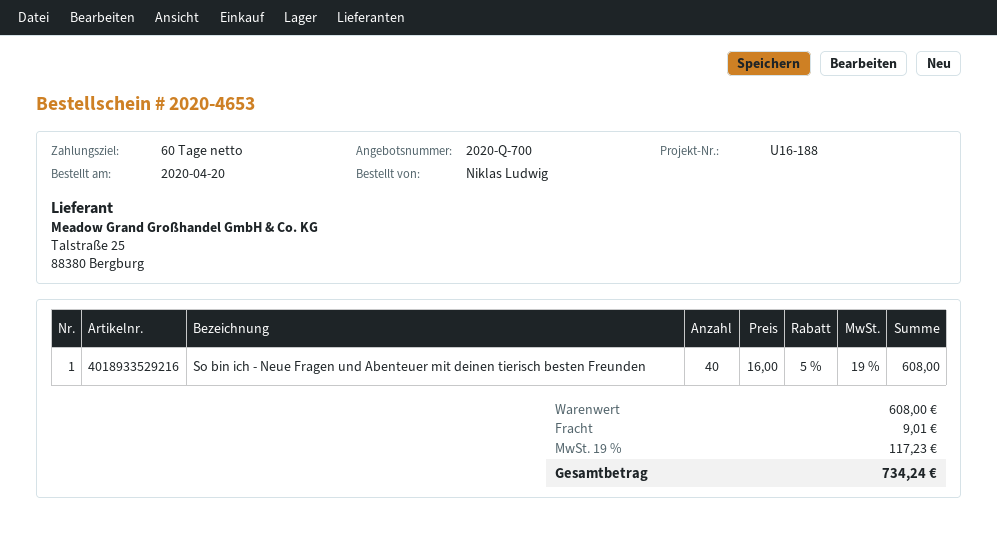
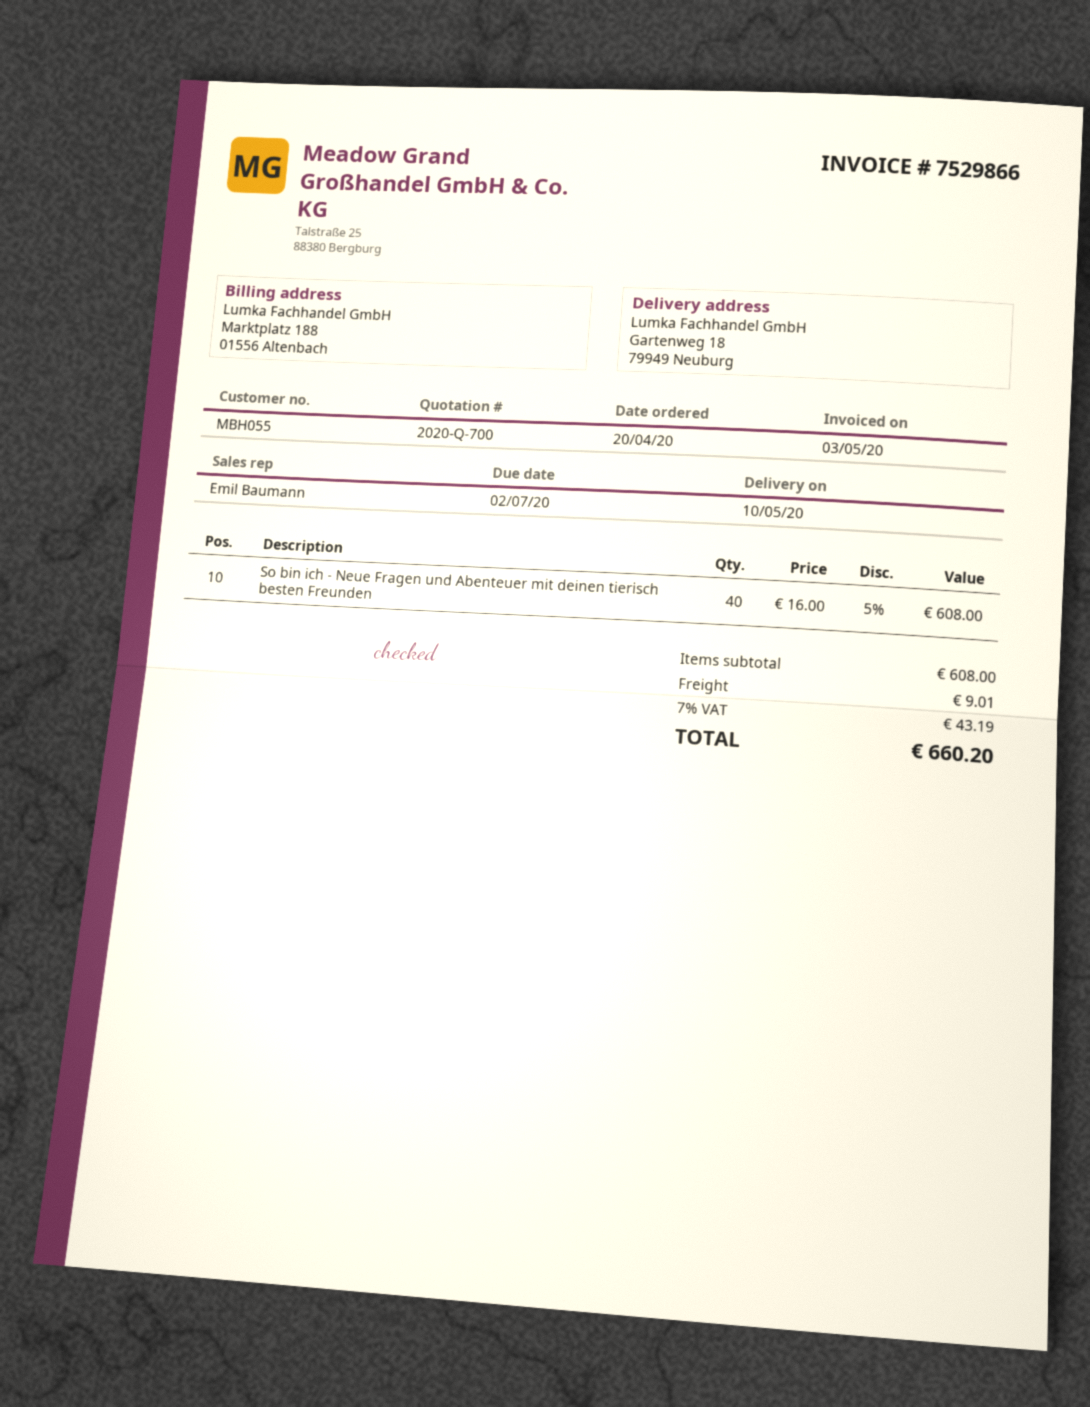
tax: 19% = 117.23 -> 7% = 43.19
total: 734.24 -> 660.20

